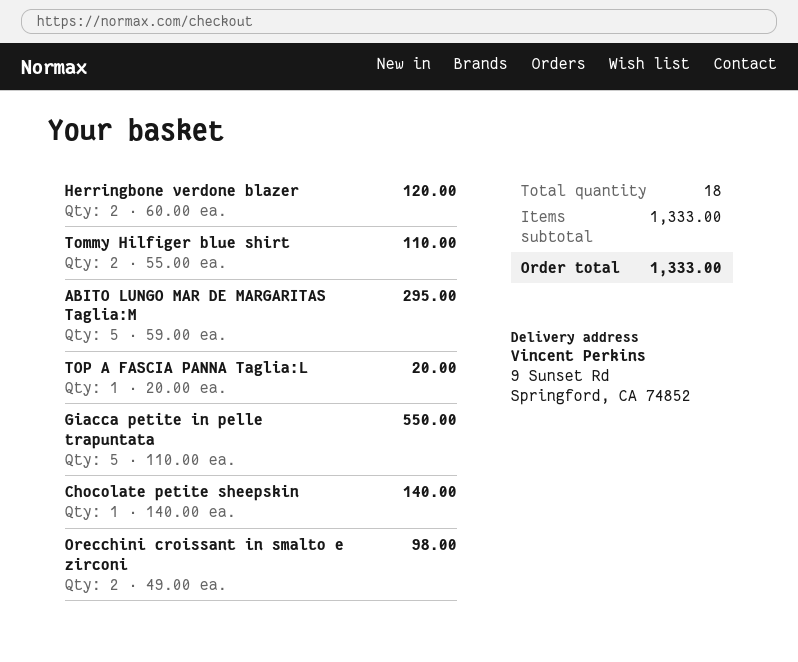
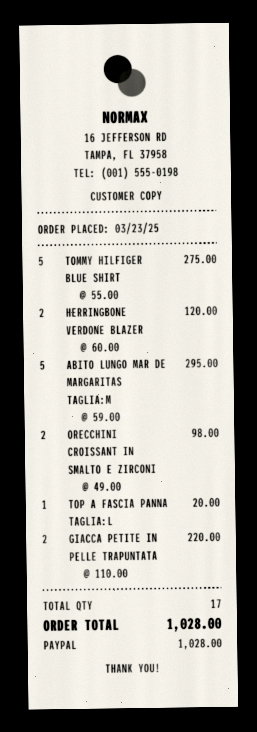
Tommy Hilfiger blue shirt: 2 x 55.00 = 110.00 -> 5 x 55.00 = 275.00
Giacca petite in pelle trapuntata: 5 x 110.00 = 550.00 -> 2 x 110.00 = 220.00
Chocolate petite sheepskin: 1 x 140.00 = 140.00 -> none
total quantity: 18 -> 17
total: 1333.00 -> 1028.00

